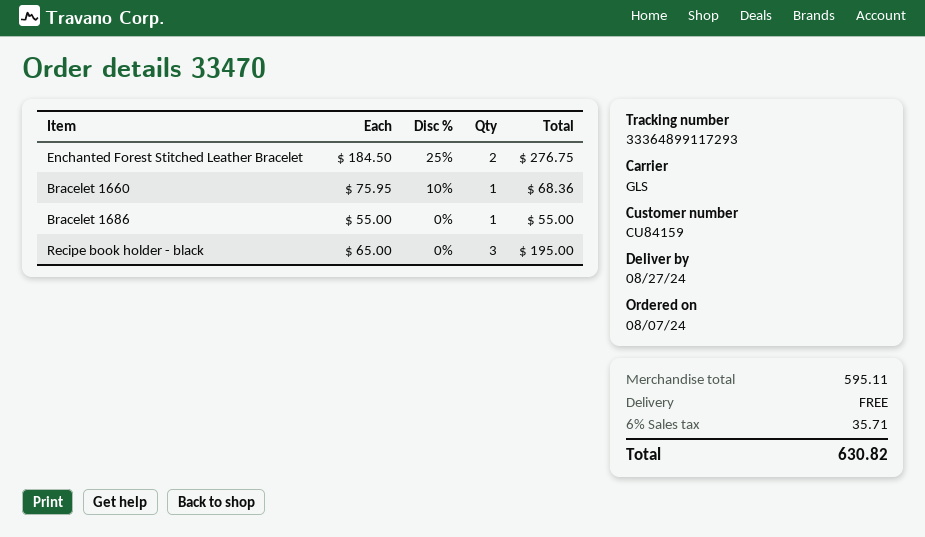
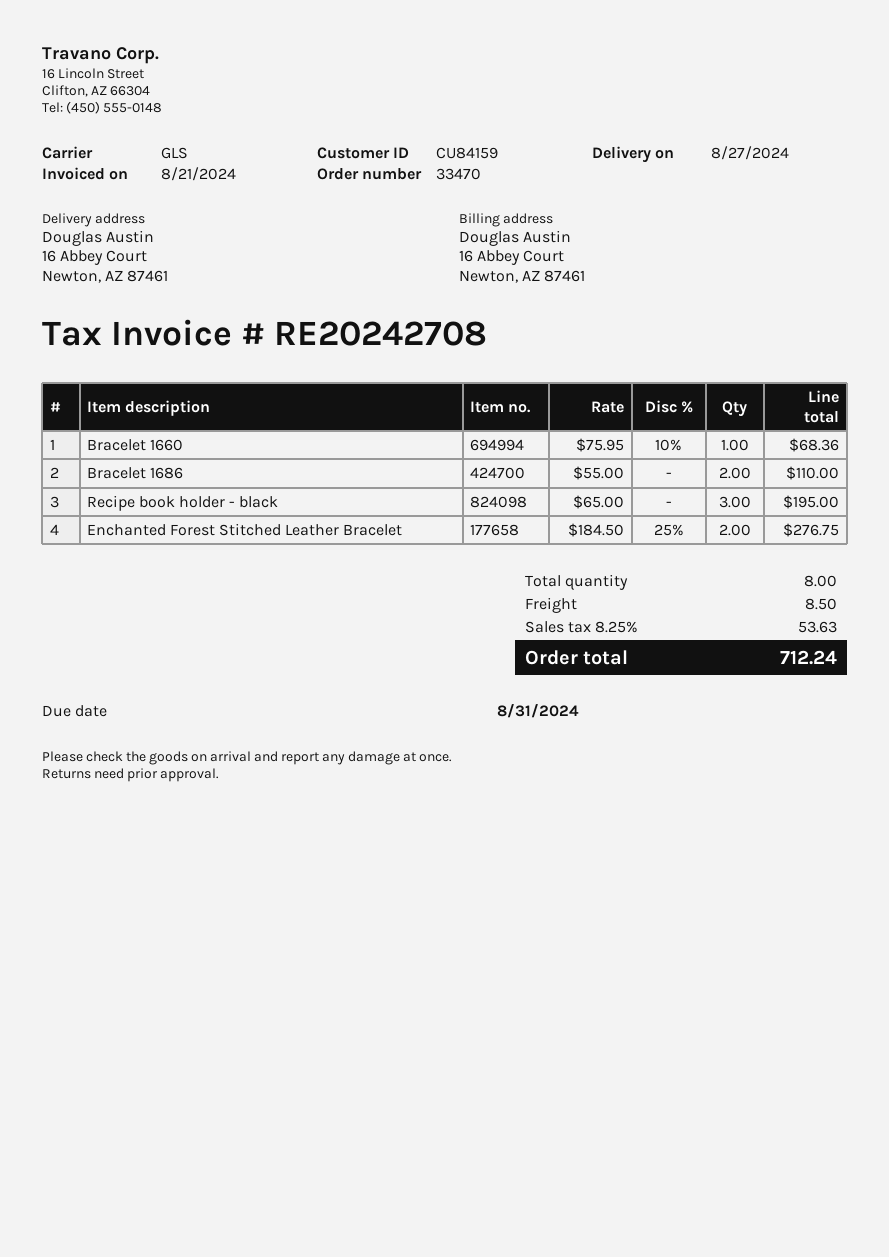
Bracelet 1686: 1 x 55.00 = 55.00 -> 2 x 55.00 = 110.00
shipping: 0.00 -> 8.50
tax: 6% = 35.71 -> 8.25% = 53.63
total: 630.82 -> 712.24

